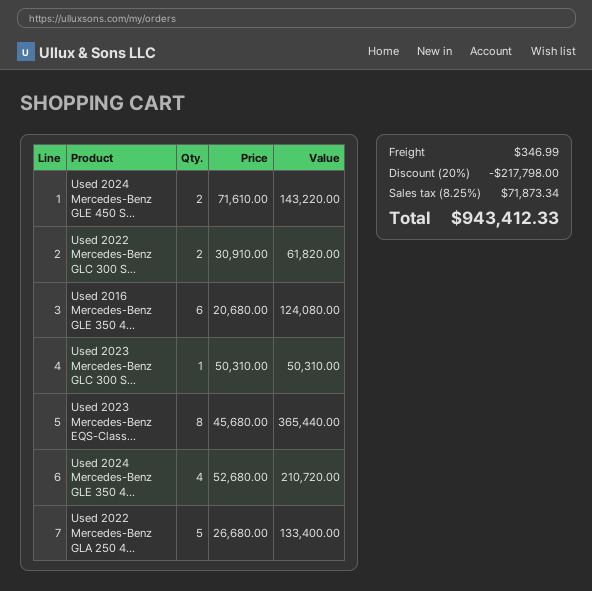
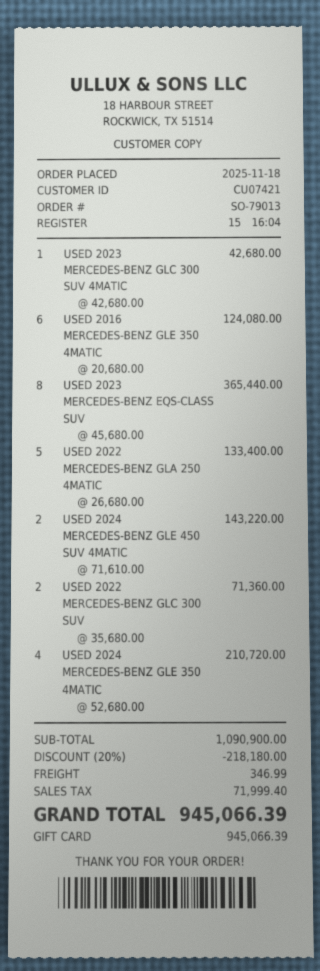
Used 2022 Mercedes-Benz GLC 300 S...: 2 x 30910.00 = 61820.00 -> 2 x 35680.00 = 71360.00
Used 2023 Mercedes-Benz GLC 300 S...: 1 x 50310.00 = 50310.00 -> 1 x 42680.00 = 42680.00
discount: 20% = 217798.00 -> 20% = 218180.00
tax: 71873.34 -> 71999.40
total: 943412.33 -> 945066.39

